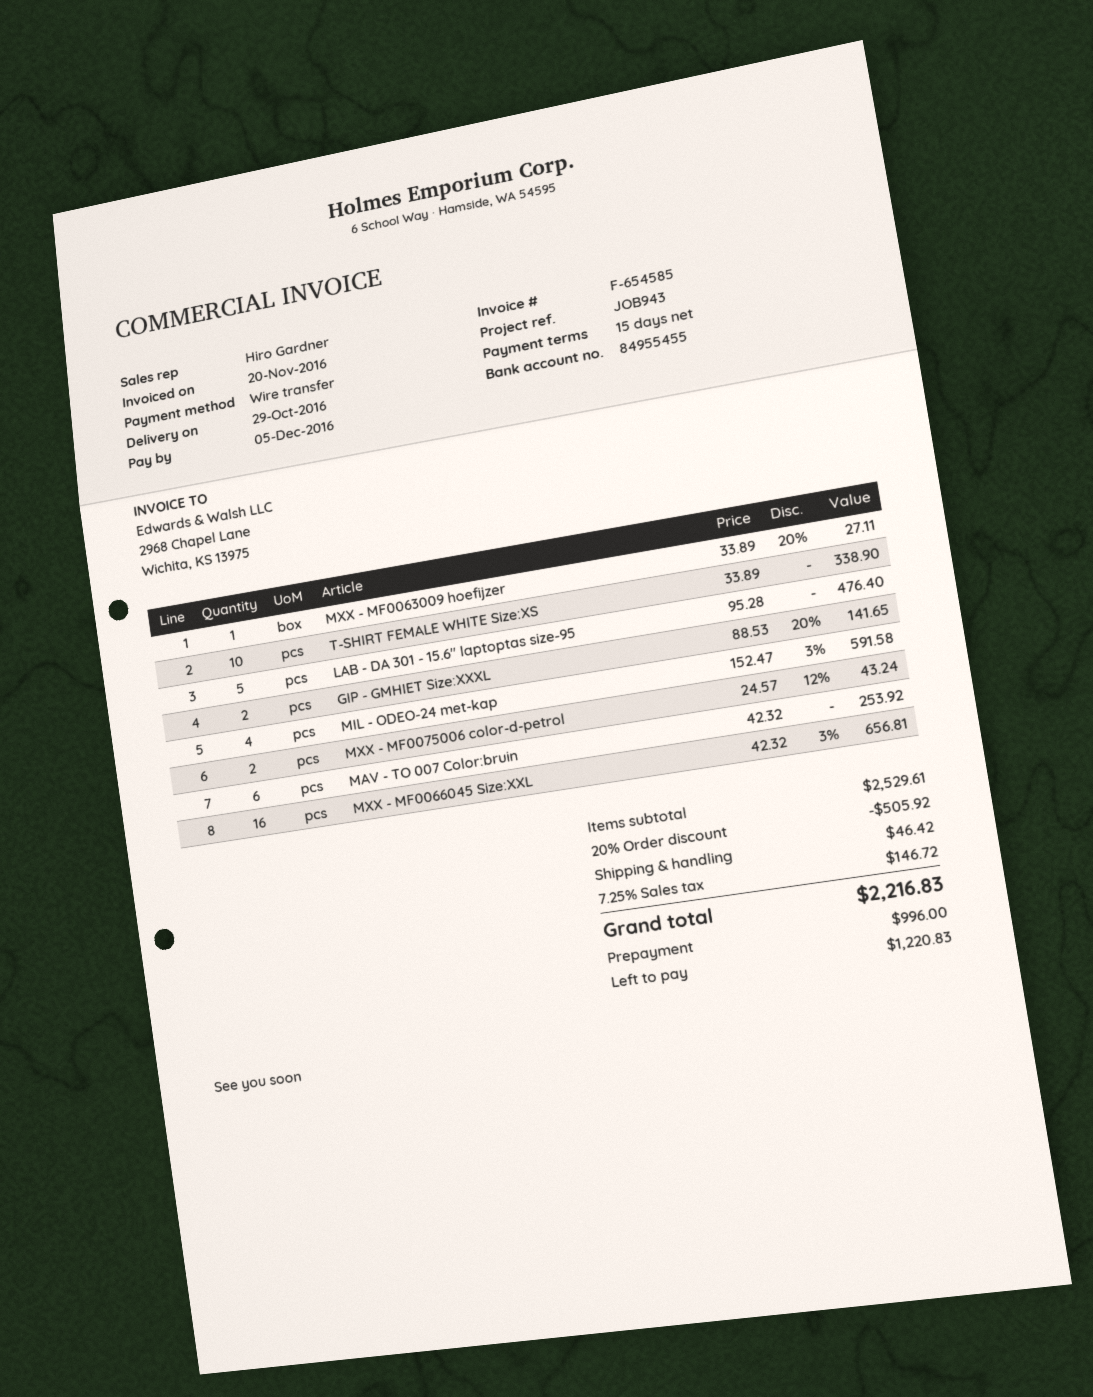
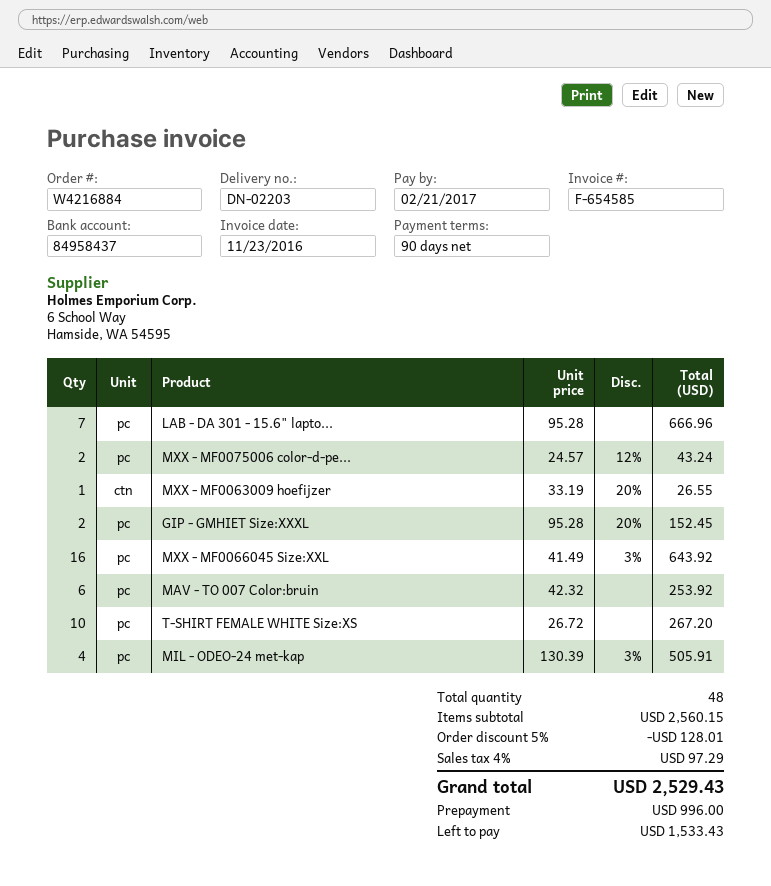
invoice date: 2016-11-20 -> 2016-11-23
payment terms: 15 days -> 90 days
due date: 2016-12-05 -> 2017-02-21
bank account: 84955455 -> 84958437
MXX - MF0063009 hoefijzer: 1 x 33.89 - 20% = 27.11 -> 1 x 33.19 - 20% = 26.55
T-SHIRT FEMALE WHITE Size:XS: 10 x 33.89 = 338.90 -> 10 x 26.72 = 267.20
LAB - DA 301 - 15.6" laptoptas size-95: 5 x 95.28 = 476.40 -> 7 x 95.28 = 666.96
GIP - GMHIET Size:XXXL: 2 x 88.53 - 20% = 141.65 -> 2 x 95.28 - 20% = 152.45
MIL - ODEO-24 met-kap: 4 x 152.47 - 3% = 591.58 -> 4 x 130.39 - 3% = 505.91
MXX - MF0066045 Size:XXL: 16 x 42.32 - 3% = 656.81 -> 16 x 41.49 - 3% = 643.92
subtotal: 2529.61 -> 2560.15
discount: 20% = 505.92 -> 5% = 128.01
shipping: 46.42 -> none
tax: 7.25% = 146.72 -> 4% = 97.29
total: 2216.83 -> 2529.43
balance: 1220.83 -> 1533.43

